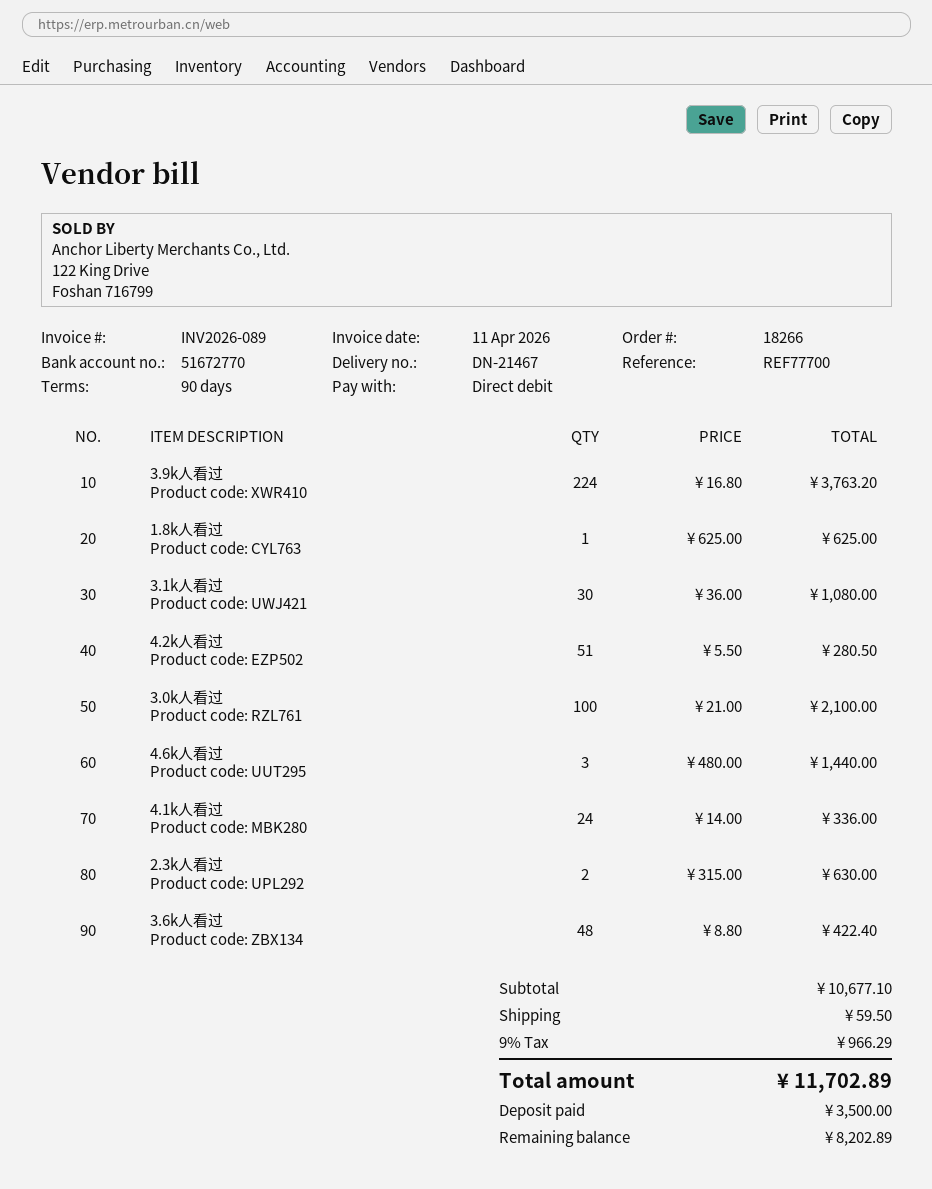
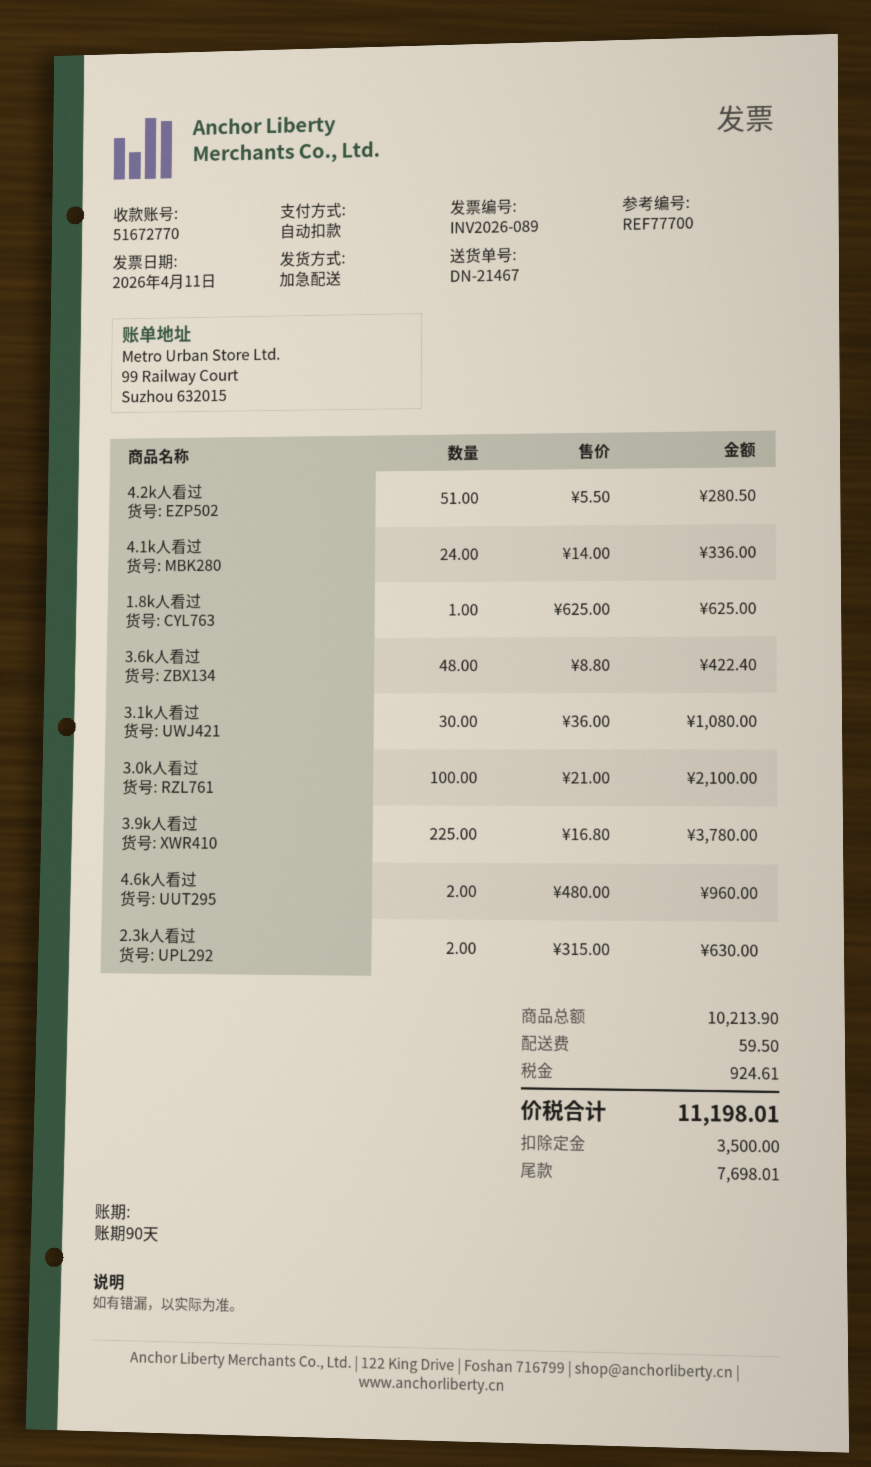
3.9k人看过: 224 x 16.80 = 3763.20 -> 225 x 16.80 = 3780.00
4.6k人看过: 3 x 480.00 = 1440.00 -> 2 x 480.00 = 960.00
subtotal: 10677.10 -> 10213.90
tax: 966.29 -> 924.61
total: 11702.89 -> 11198.01
balance: 8202.89 -> 7698.01

